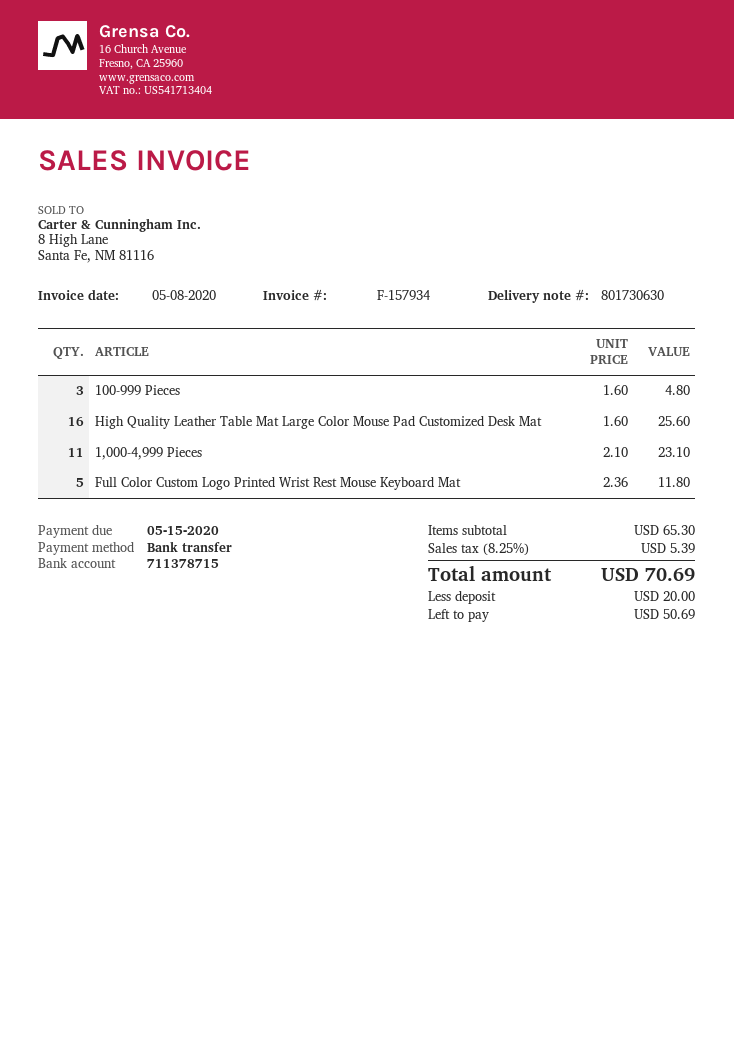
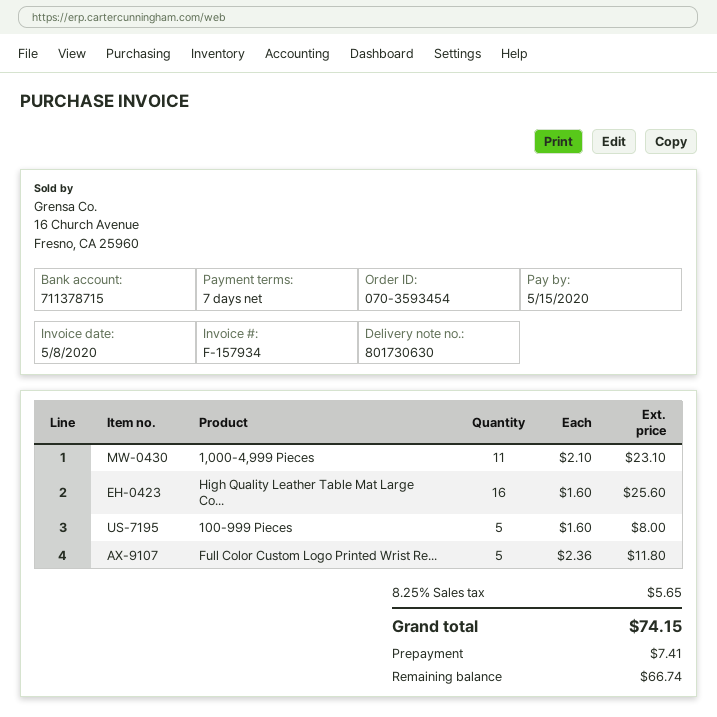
100-999 Pieces: 3 x 1.60 = 4.80 -> 5 x 1.60 = 8.00
tax: 8.25% = 5.39 -> 8.25% = 5.65
total: 70.69 -> 74.15
deposit: 20.00 -> 7.41
balance: 50.69 -> 66.74

